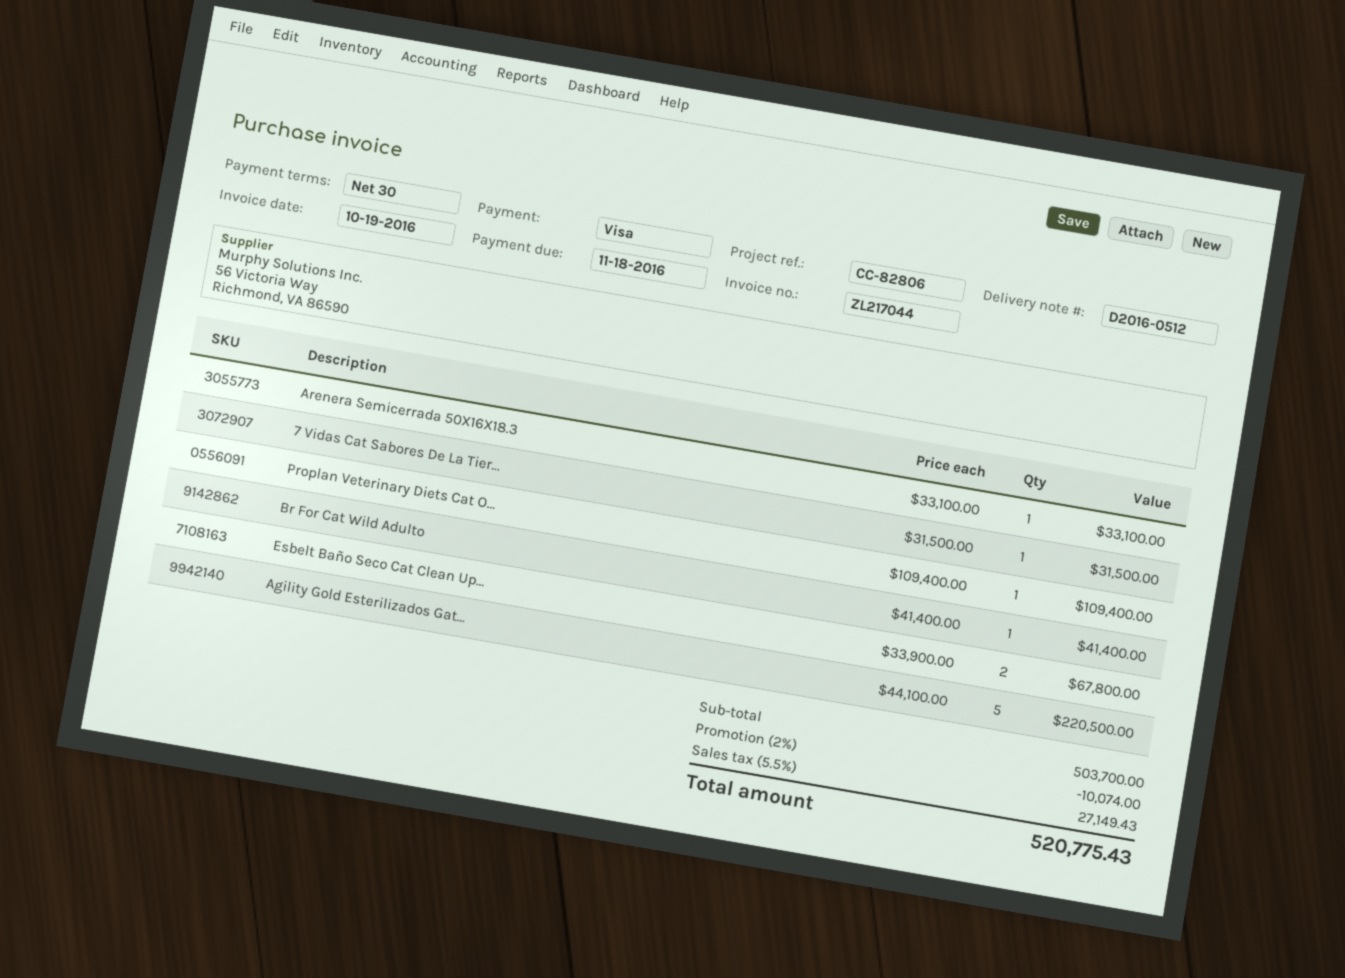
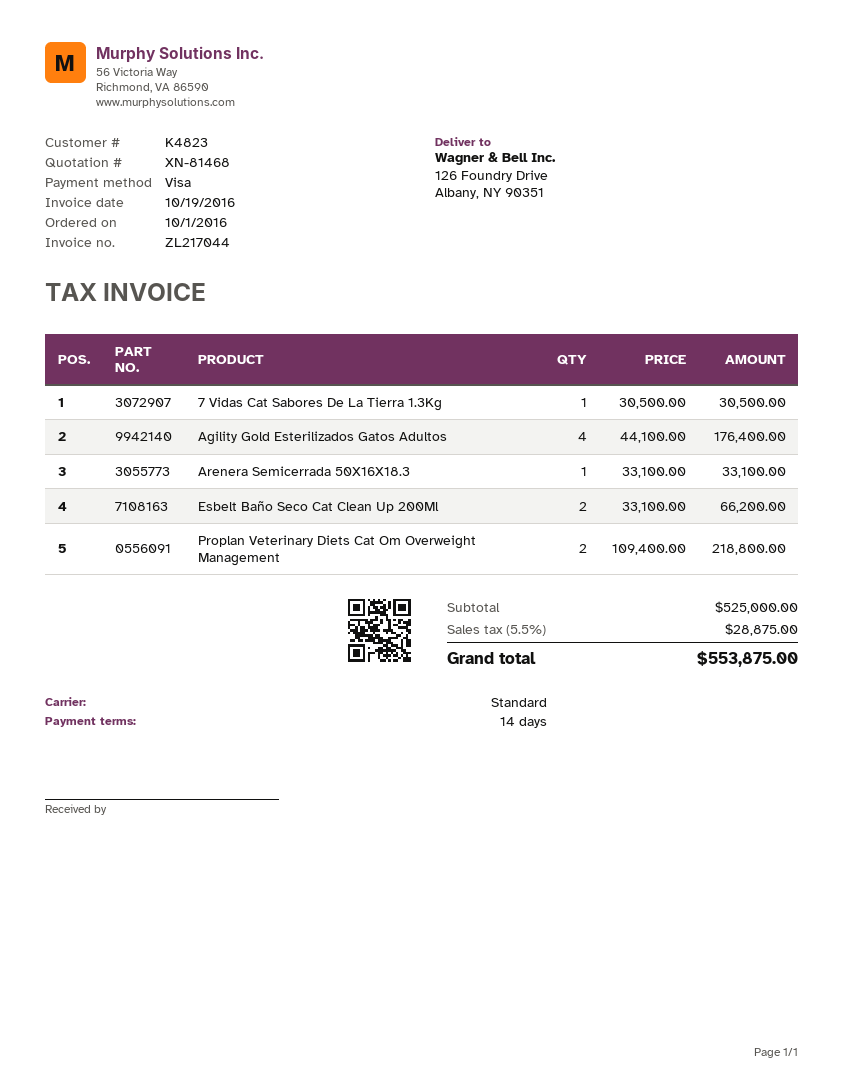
payment terms: 30 days -> 14 days
7 Vidas Cat Sabores De La Tier...: 1 x 31500.00 = 31500.00 -> 1 x 30500.00 = 30500.00
Proplan Veterinary Diets Cat O...: 1 x 109400.00 = 109400.00 -> 2 x 109400.00 = 218800.00
Br For Cat Wild Adulto: 1 x 41400.00 = 41400.00 -> none
Esbelt Baño Seco Cat Clean Up...: 2 x 33900.00 = 67800.00 -> 2 x 33100.00 = 66200.00
Agility Gold Esterilizados Gat...: 5 x 44100.00 = 220500.00 -> 4 x 44100.00 = 176400.00
subtotal: 503700.00 -> 525000.00
discount: 2% = 10074.00 -> none
tax: 5.5% = 27149.43 -> 5.5% = 28875.00
total: 520775.43 -> 553875.00

